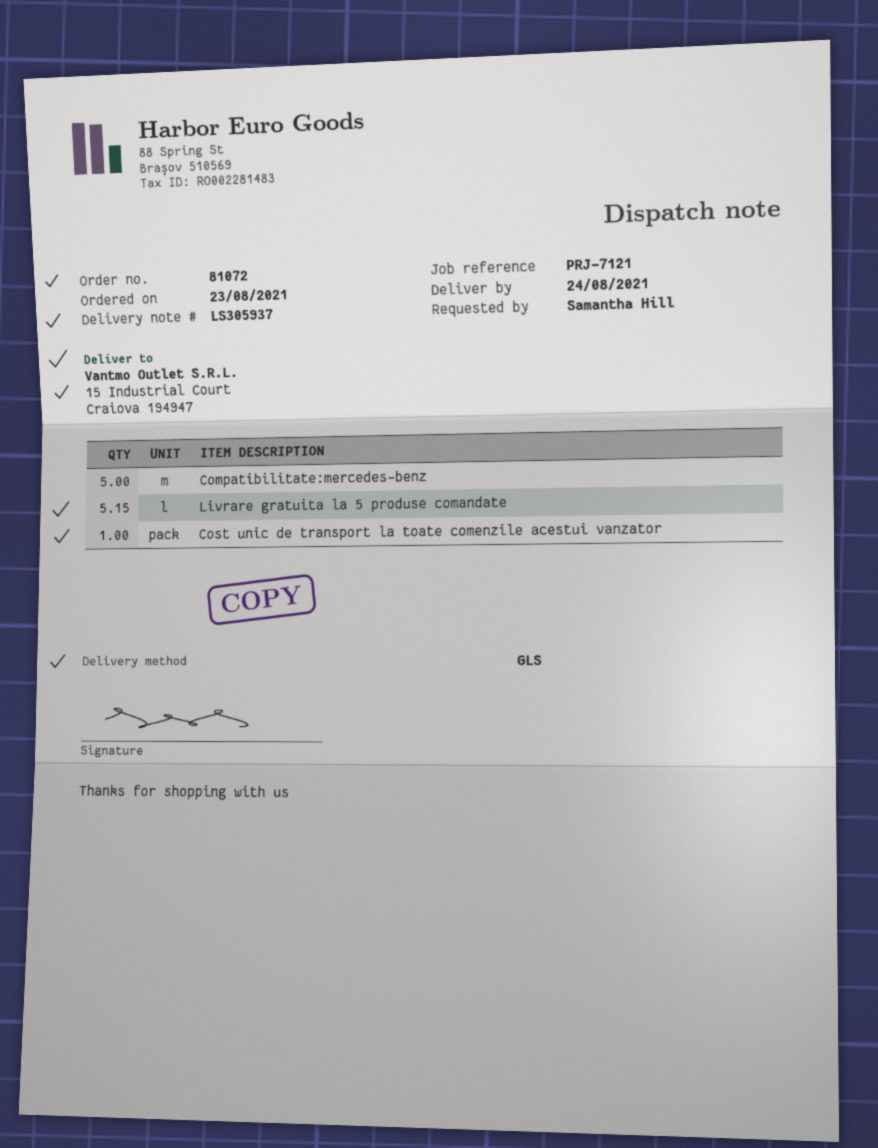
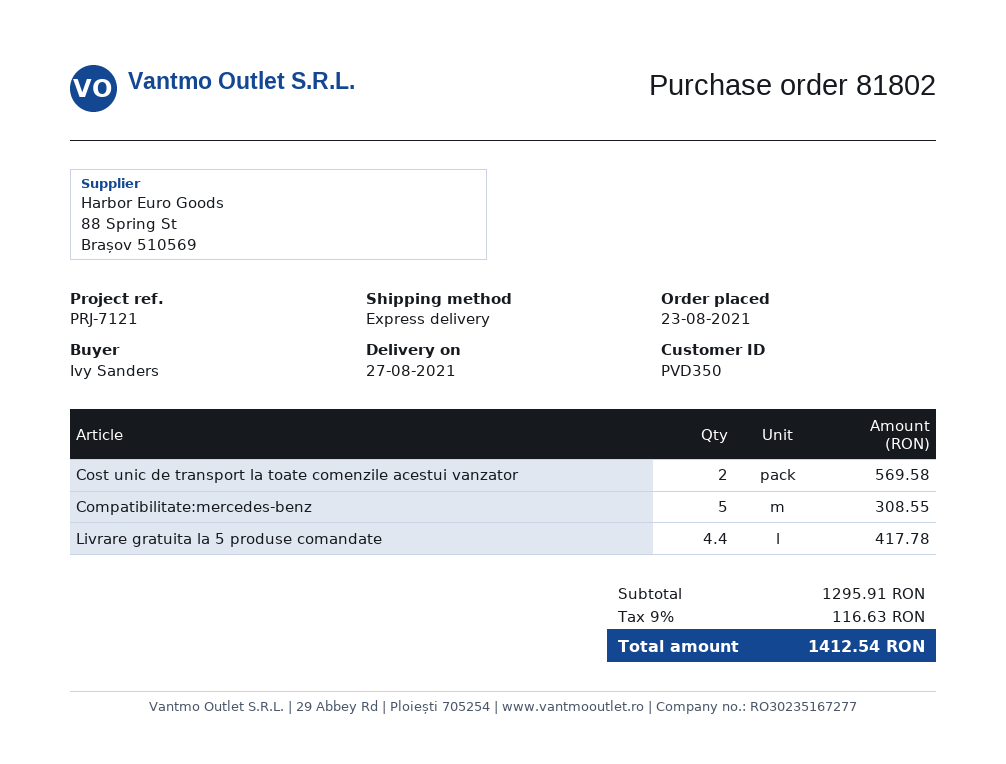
order number: 81072 -> 81802
delivery date: 2021-08-24 -> 2021-08-27
ordered by: Samantha Hill -> Ivy Sanders
shipping method: GLS -> express
Livrare gratuita la 5 produse comandate: 5.15 -> 4.4
Cost unic de transport la toate comenzile acestui vanzator: 1 -> 2

